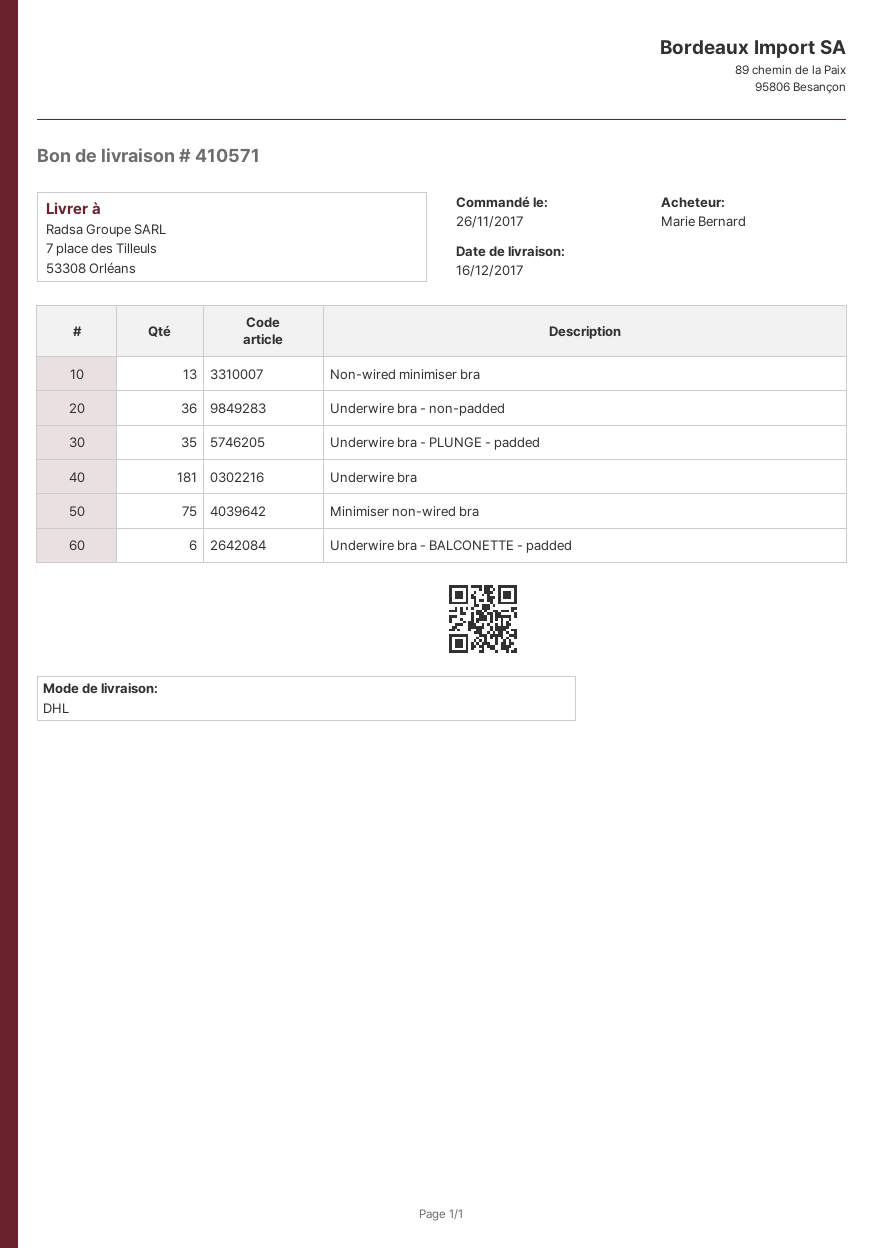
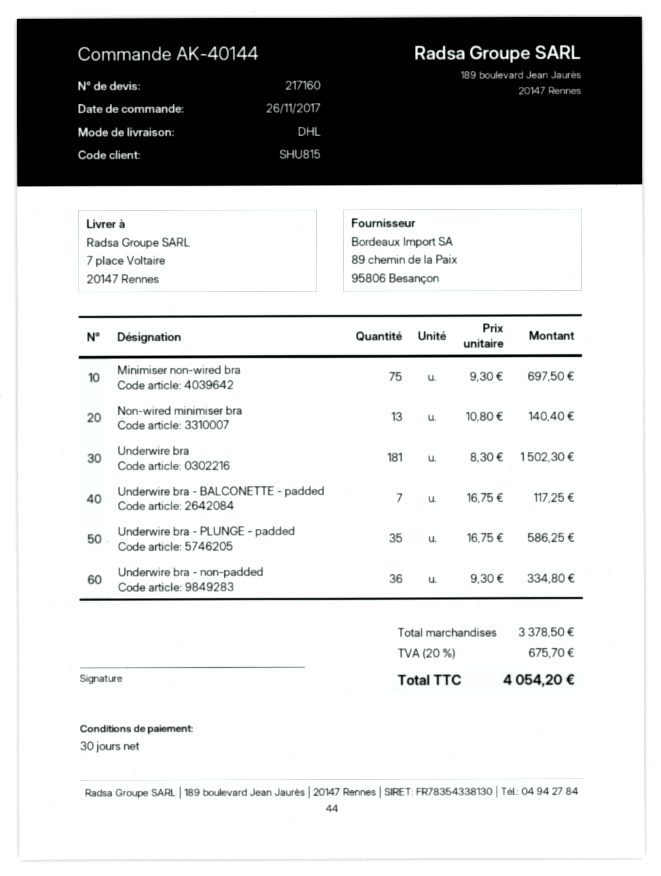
ship to: 7 place des Tilleuls, 53308 Orléans -> 7 place Voltaire, 20147 Rennes
Underwire bra - BALCONETTE - padded: 6 -> 7

